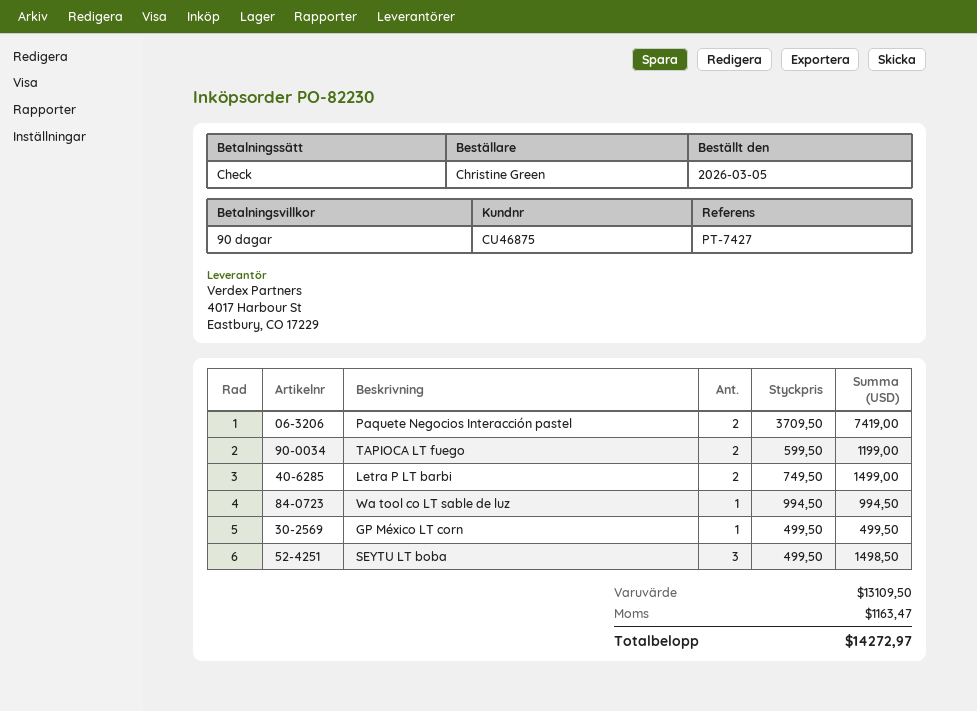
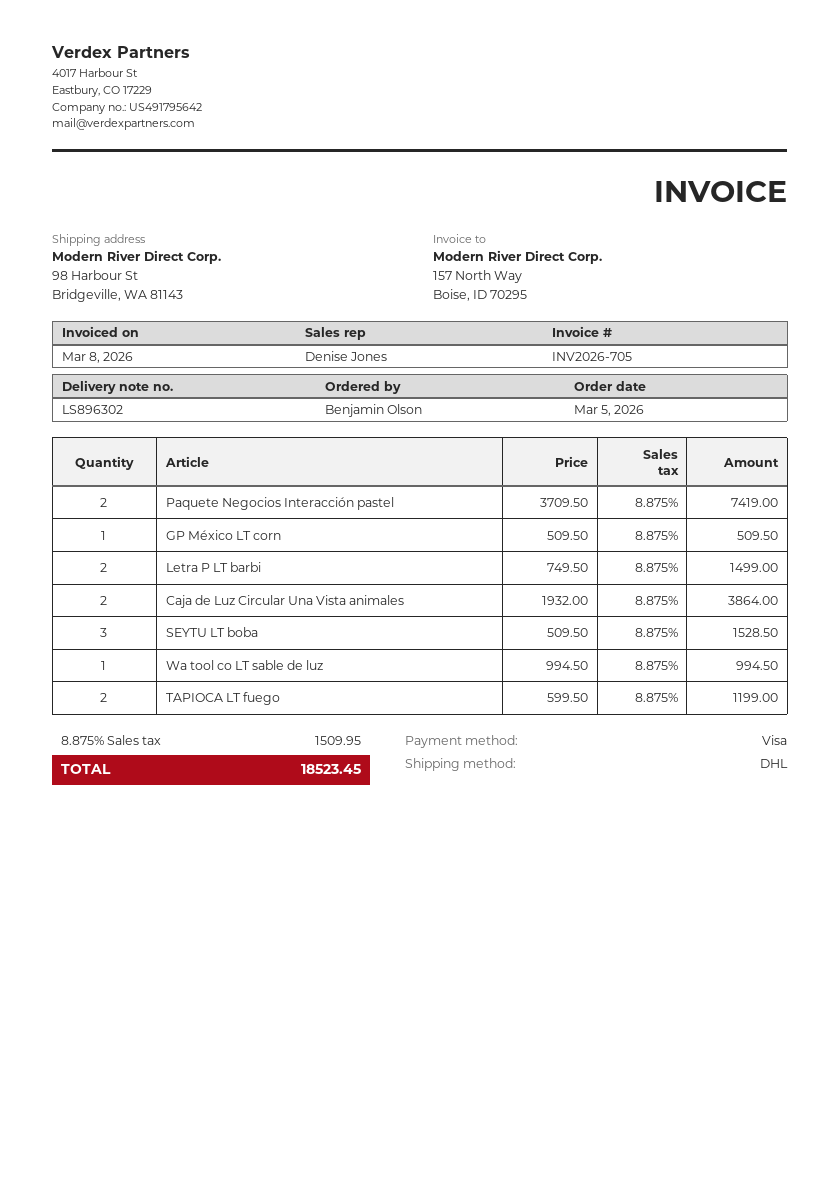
ordered by: Christine Green -> Benjamin Olson
payment method: cheque -> Visa
GP México LT corn: 1 x 499.50 = 499.50 -> 1 x 509.50 = 509.50
SEYTU LT boba: 3 x 499.50 = 1498.50 -> 3 x 509.50 = 1528.50
Caja de Luz Circular Una Vista animales: none -> 2 x 1932.00 = 3864.00
tax: 1163.47 -> 1509.95
total: 14272.97 -> 18523.45

